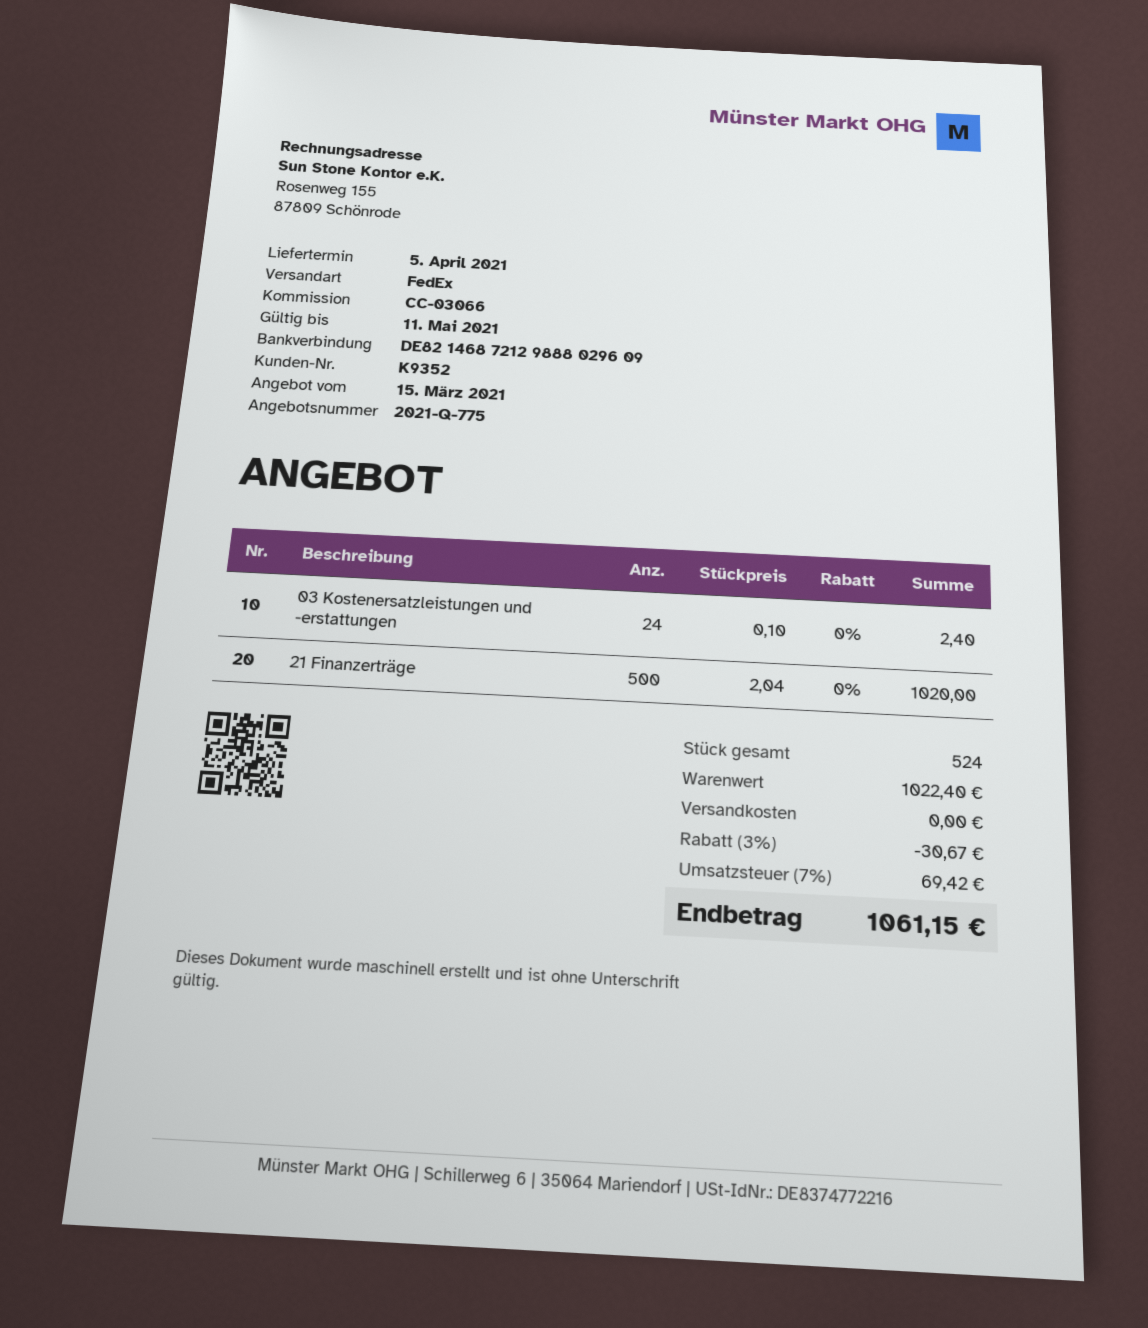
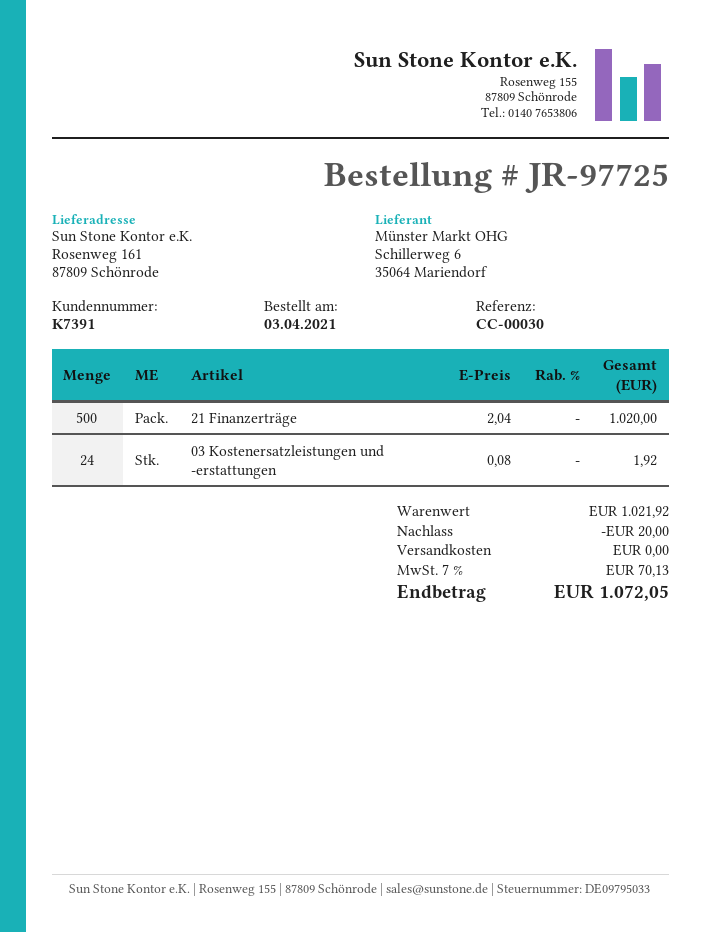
customer number: K9352 -> K7391
reference: CC-03066 -> CC-00030
03 Kostenersatzleistungen und -erstattungen: 24 x 0.10 = 2.40 -> 24 x 0.08 = 1.92
subtotal: 1022.40 -> 1021.92
discount: 30.67 -> 20.00
tax: 7% = 69.42 -> 7% = 70.13
total: 1061.15 -> 1072.05

